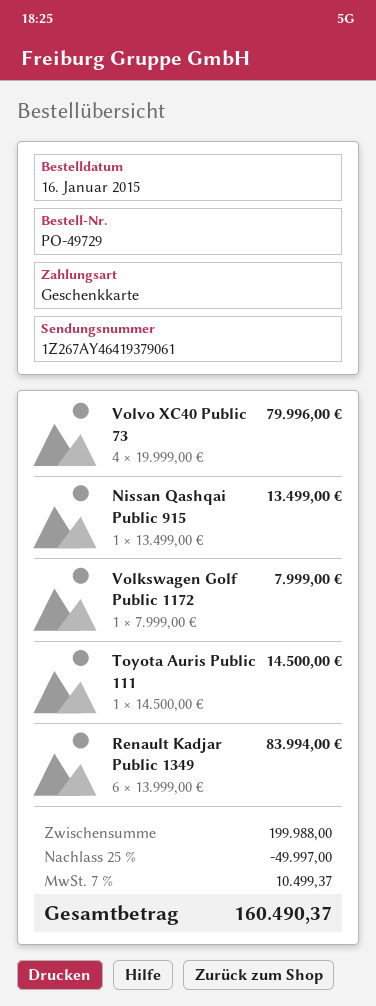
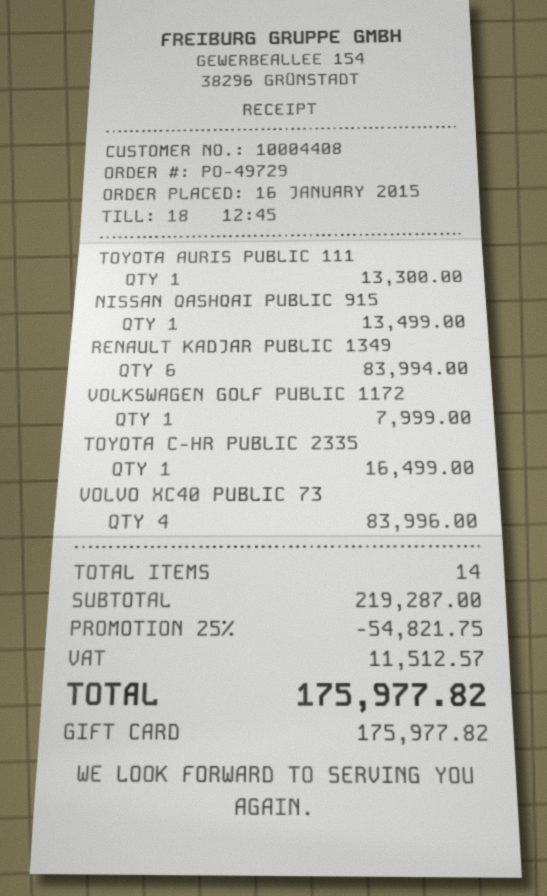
Volvo XC40 Public 73: 4 for 79996.00 -> 4 for 83996.00
Toyota Auris Public 111: 1 for 14500.00 -> 1 for 13300.00
TOYOTA C-HR PUBLIC 2335: none -> 1 for 16499.00
subtotal: 199988.00 -> 219287.00
discount: 25% = 49997.00 -> 25% = 54821.75
tax: 10499.37 -> 11512.57
total: 160490.37 -> 175977.82

